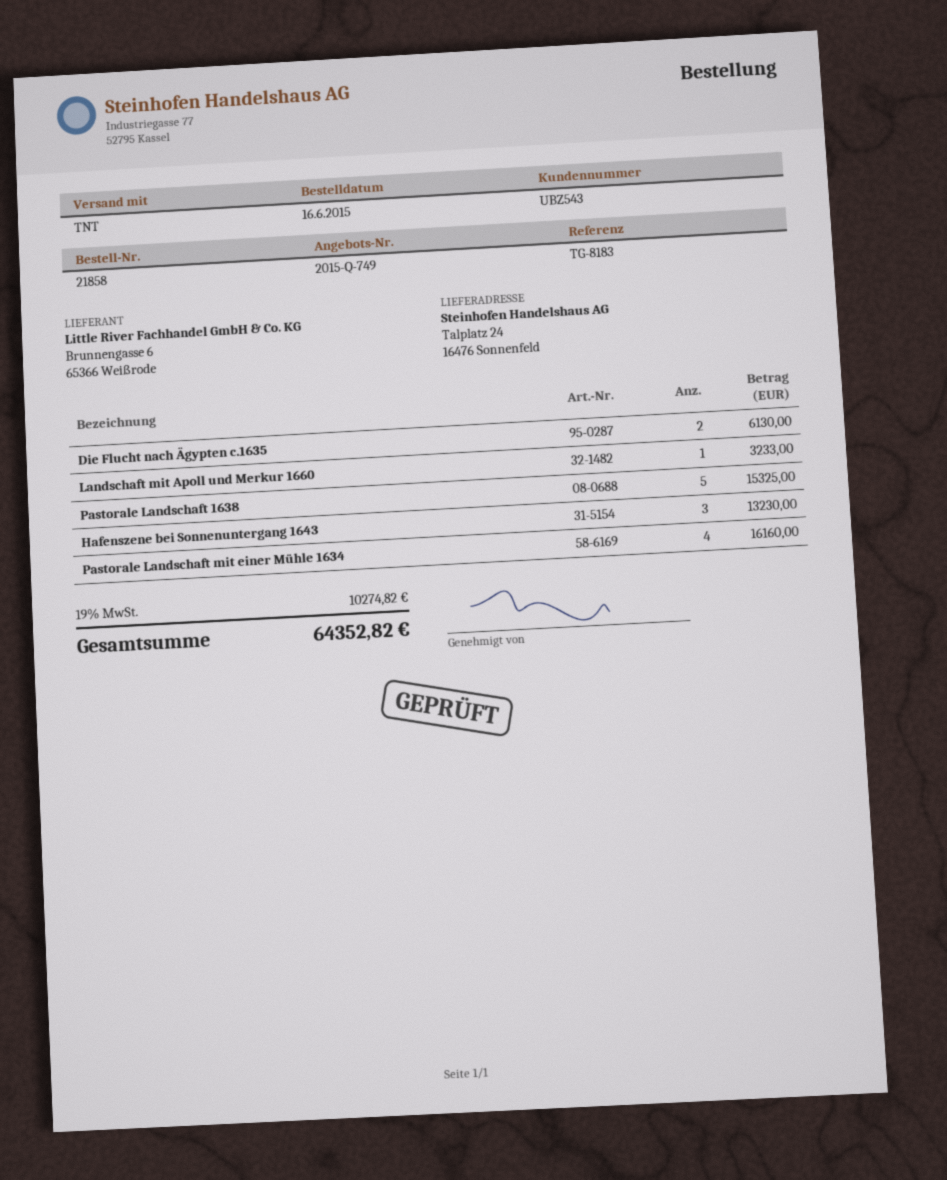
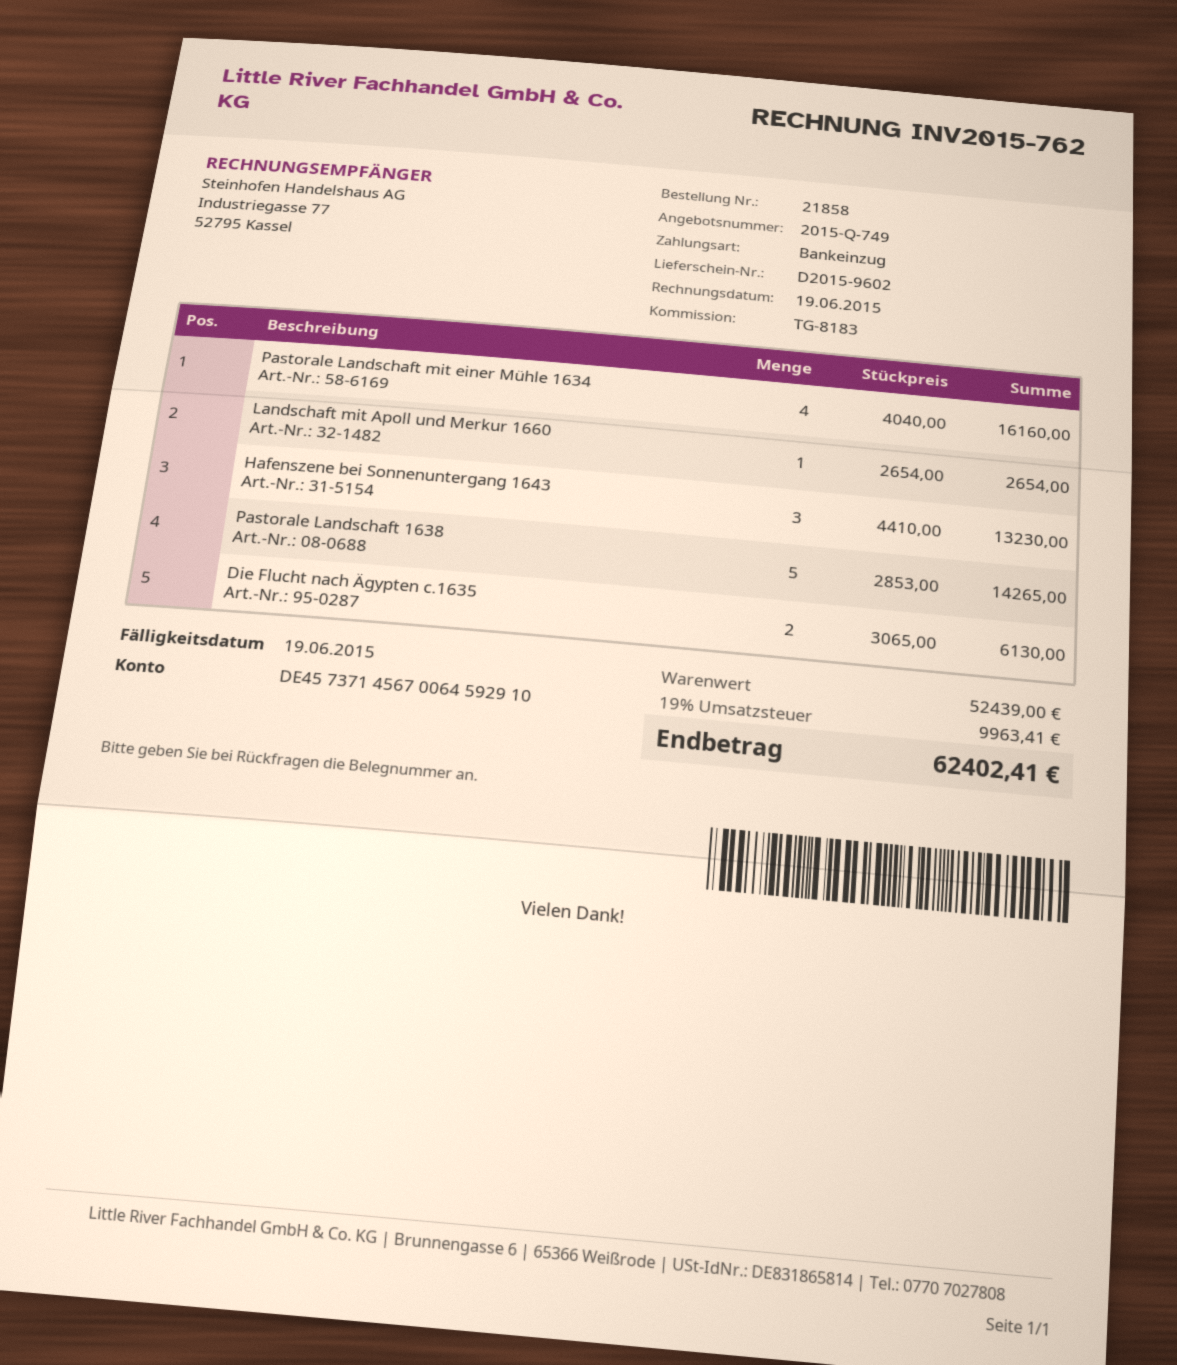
Landschaft mit Apoll und Merkur 1660: 1 for 3233.00 -> 1 for 2654.00
Pastorale Landschaft 1638: 5 for 15325.00 -> 5 for 14265.00
tax: 19% = 10274.82 -> 19% = 9963.41
total: 64352.82 -> 62402.41

